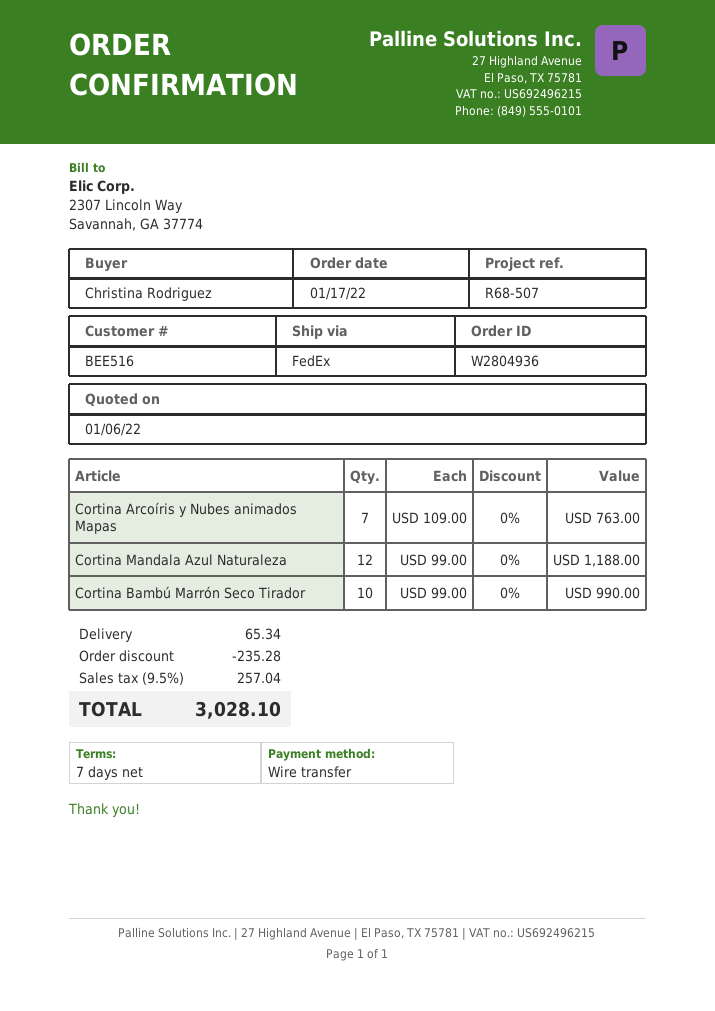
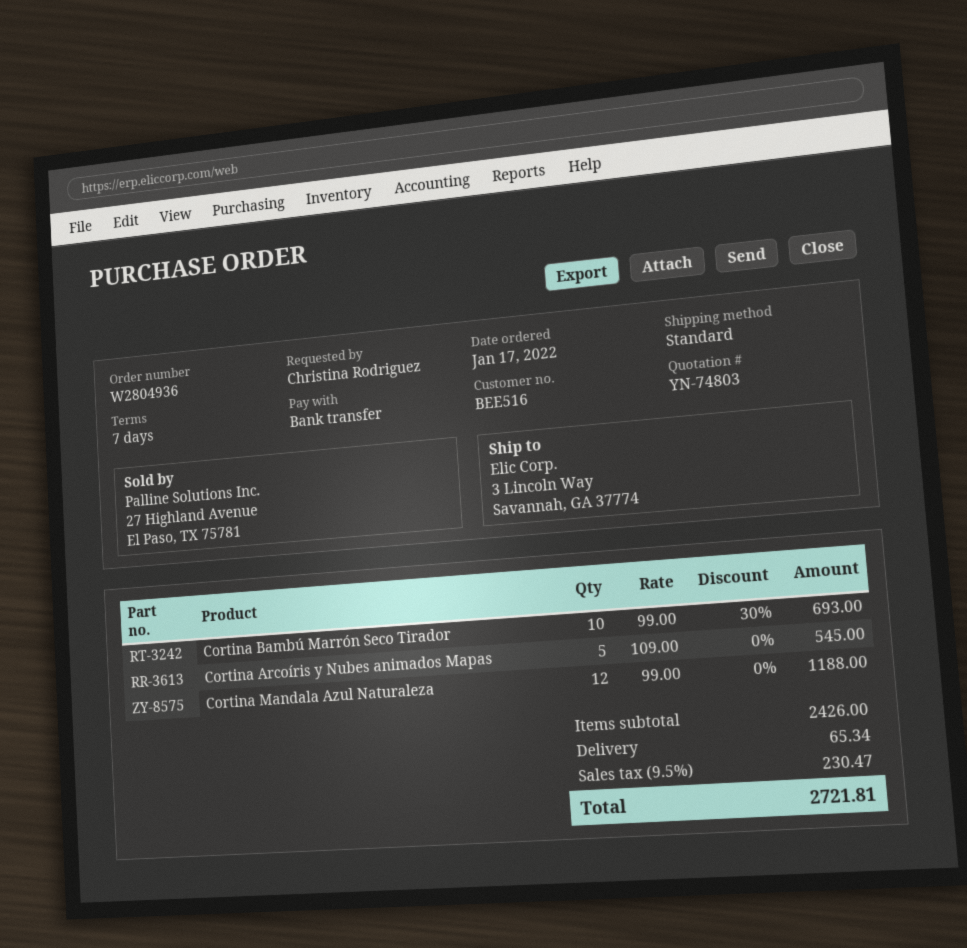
shipping method: FedEx -> standard
Cortina Arcoíris y Nubes animados Mapas: 7 x 109.00 = 763.00 -> 5 x 109.00 = 545.00
Cortina Bambú Marrón Seco Tirador: 10 x 99.00 = 990.00 -> 10 x 99.00 - 30% = 693.00
discount: 235.28 -> none
tax: 9.5% = 257.04 -> 9.5% = 230.47
total: 3028.10 -> 2721.81

